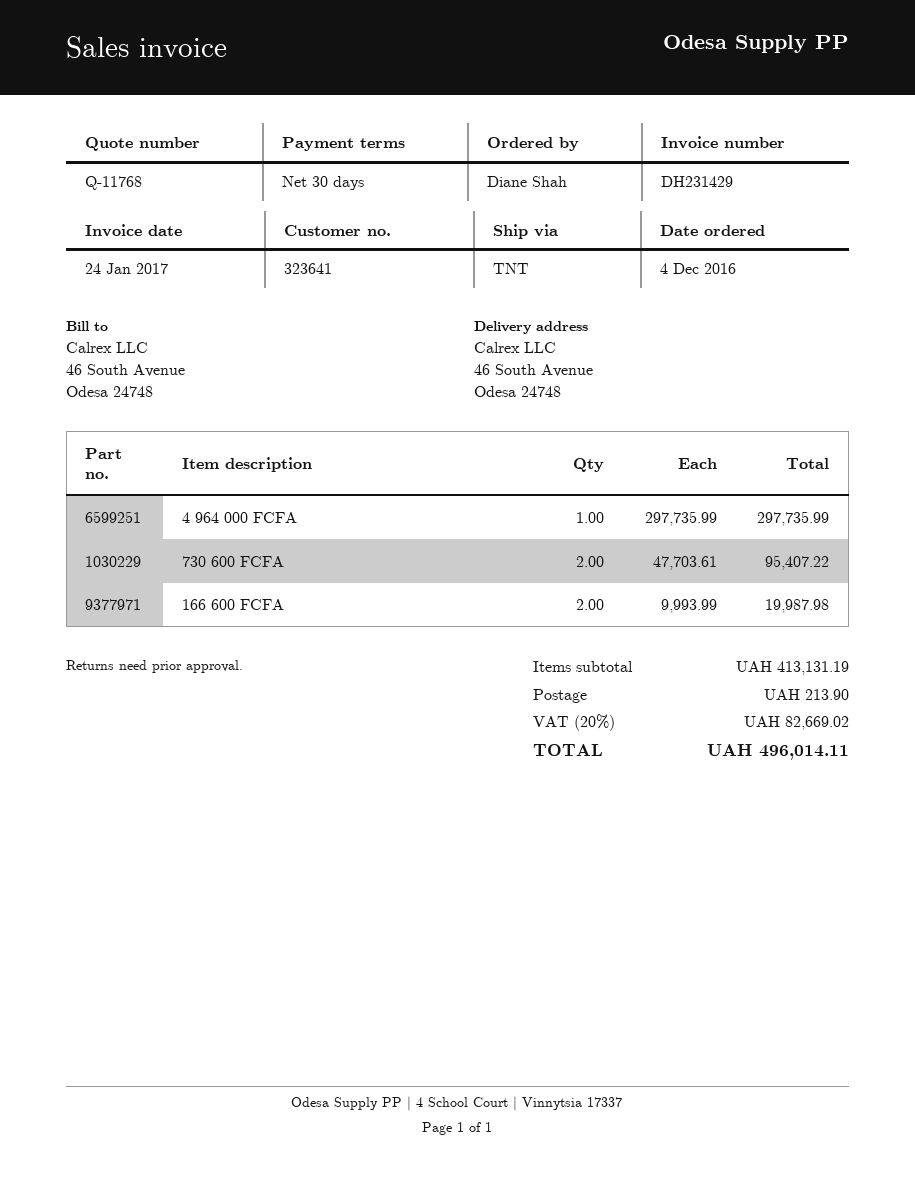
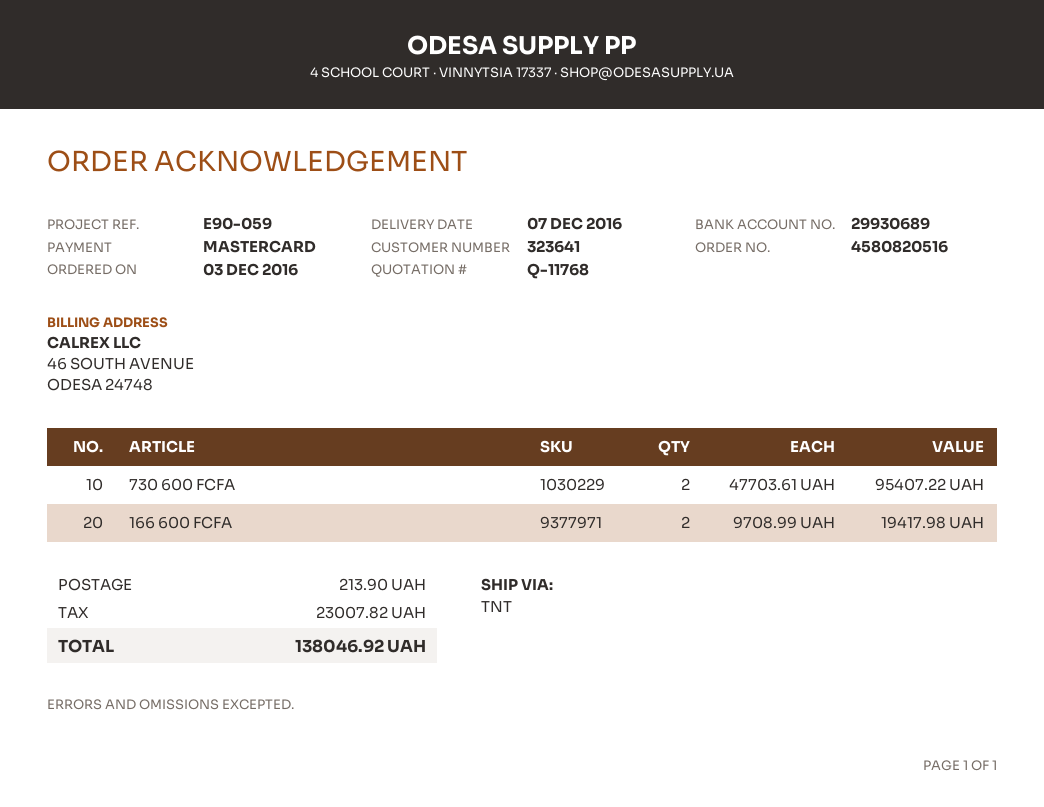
order date: 2016-12-04 -> 2016-12-03
4 964 000 FCFA: 1 x 297735.99 = 297735.99 -> none
166 600 FCFA: 2 x 9993.99 = 19987.98 -> 2 x 9708.99 = 19417.98
tax: 82669.02 -> 23007.82
total: 496014.11 -> 138046.92

